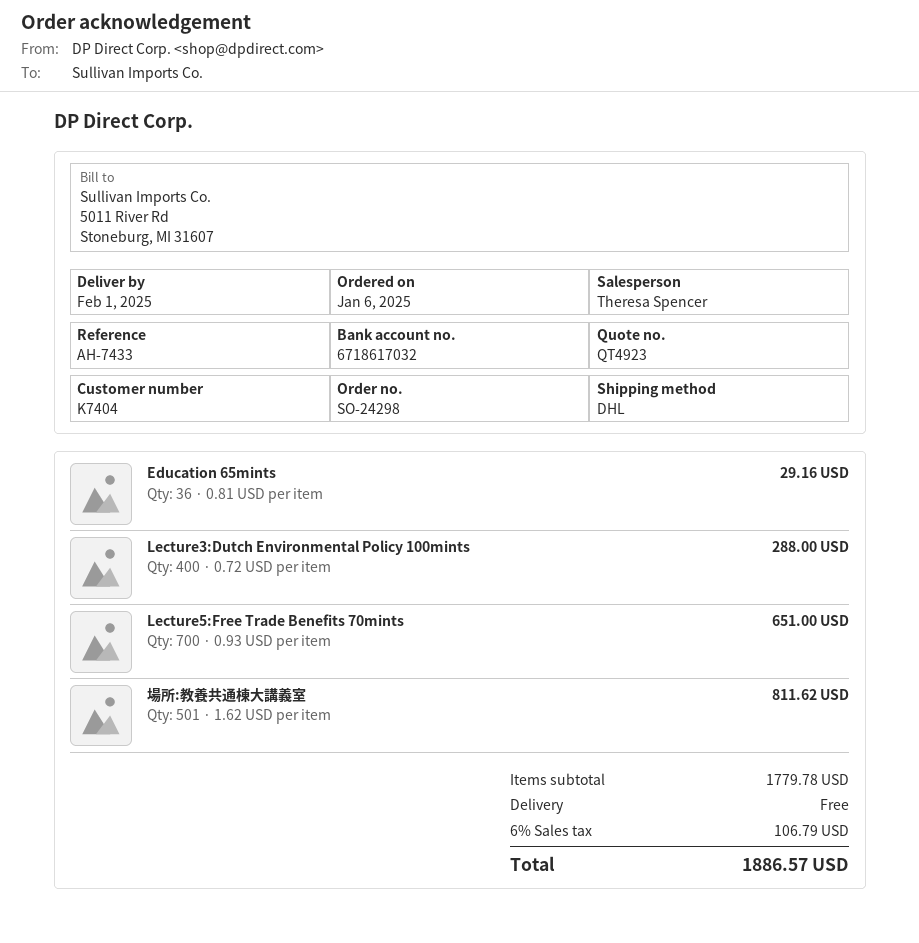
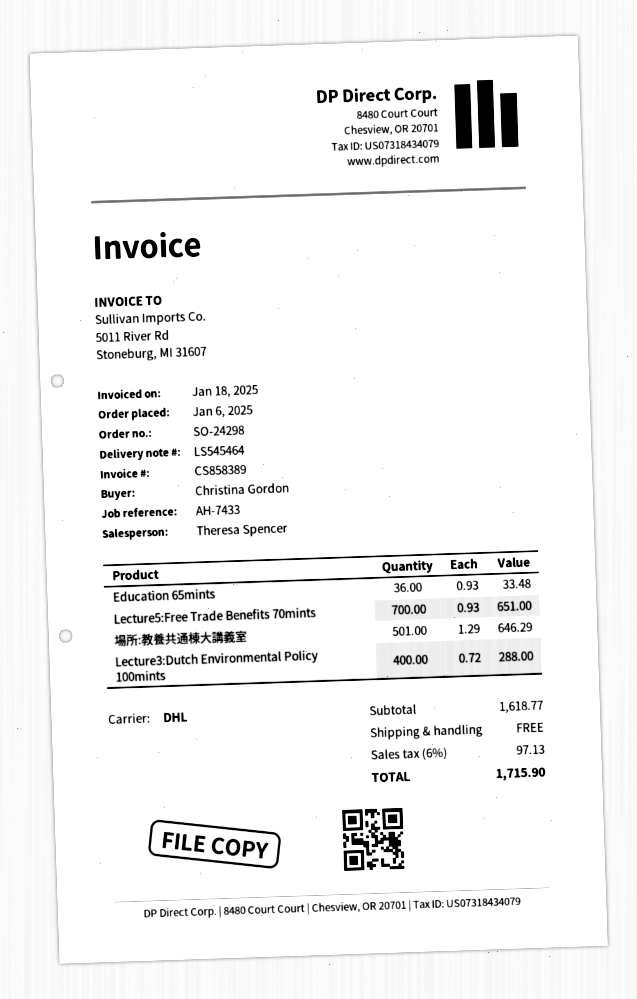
Education 65mints: 36 x 0.81 = 29.16 -> 36 x 0.93 = 33.48
場所:教養共通棟大講義室: 501 x 1.62 = 811.62 -> 501 x 1.29 = 646.29
subtotal: 1779.78 -> 1618.77
tax: 6% = 106.79 -> 6% = 97.13
total: 1886.57 -> 1715.90

